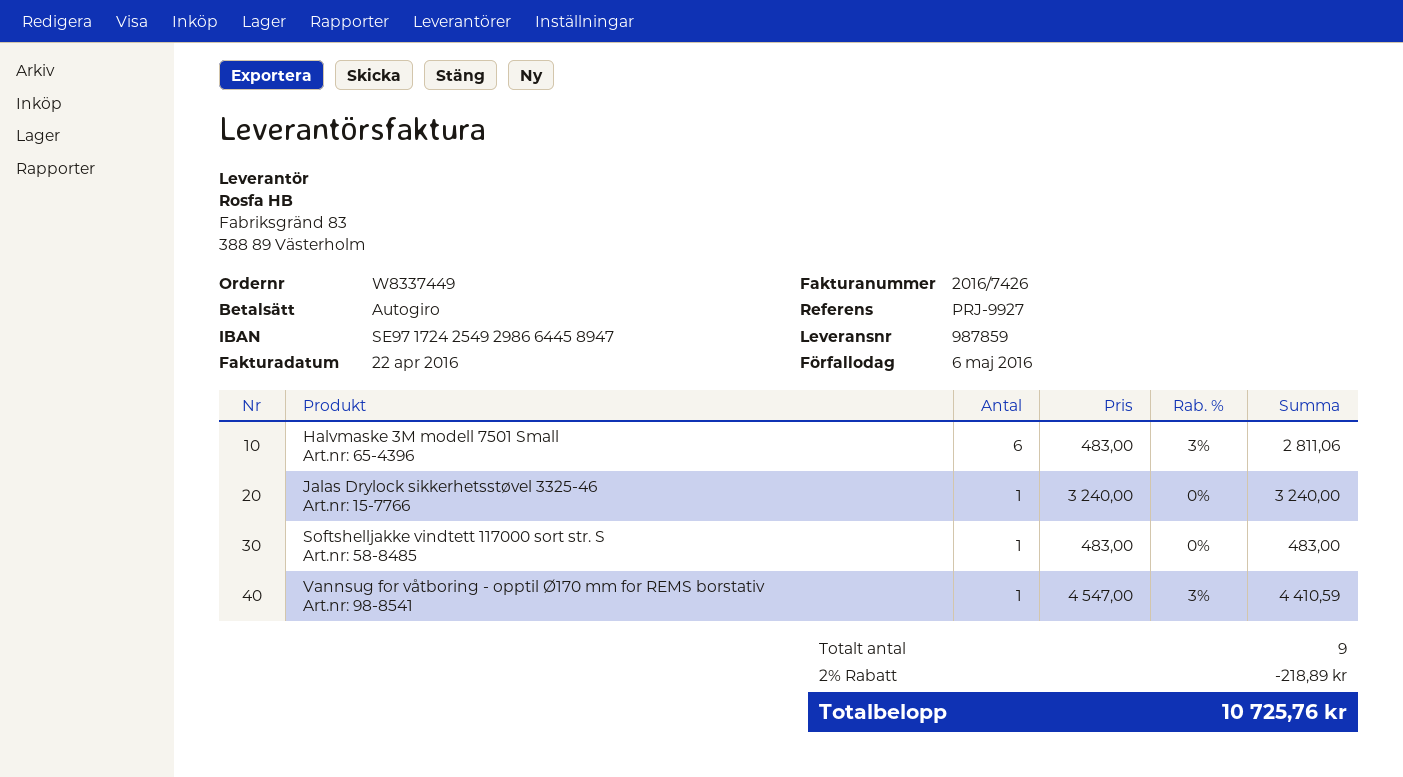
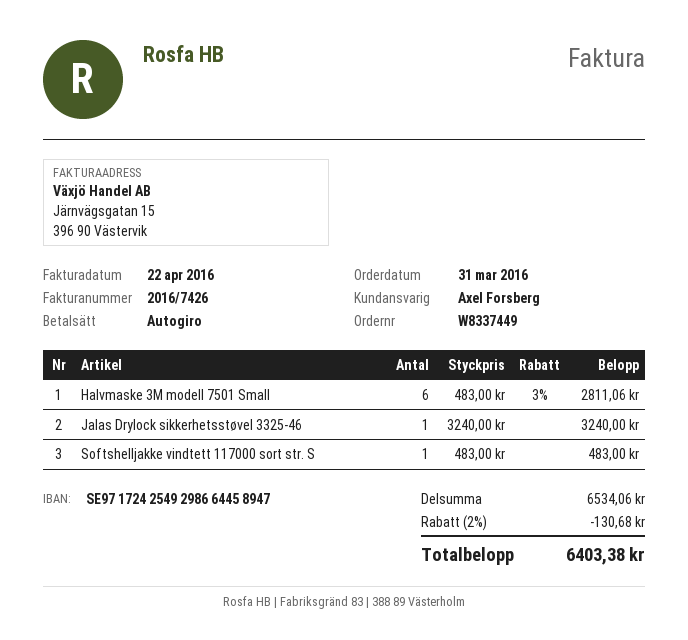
Vannsug for våtboring - opptil Ø170 mm for REMS borstativ: 1 x 4547.00 - 3% = 4410.59 -> none
discount: 2% = 218.89 -> 2% = 130.68
total: 10725.76 -> 6403.38

